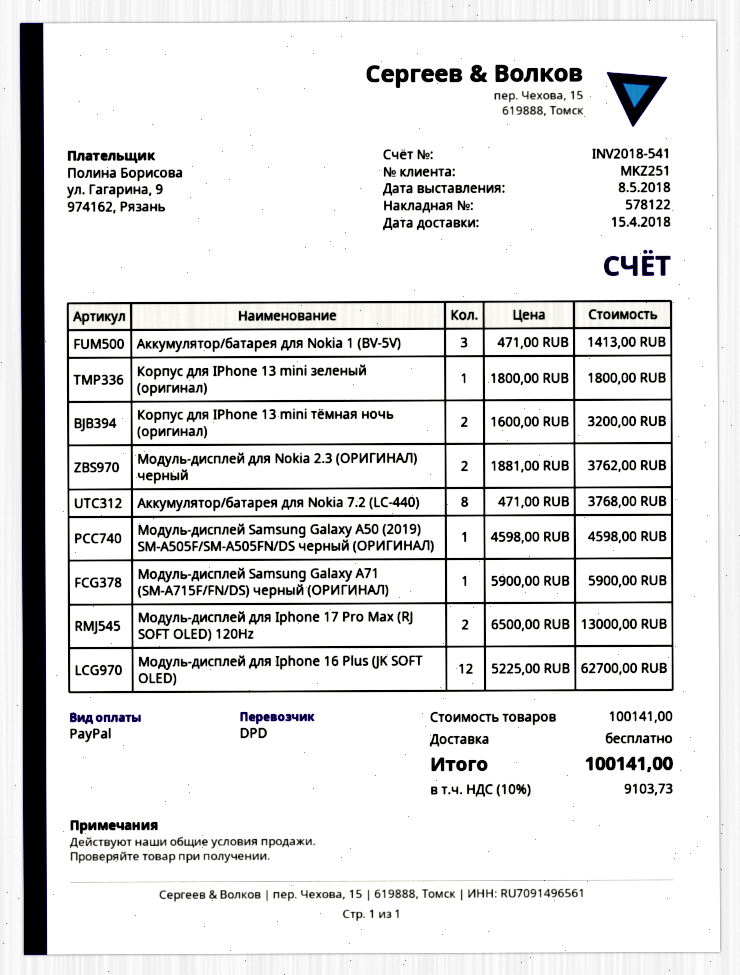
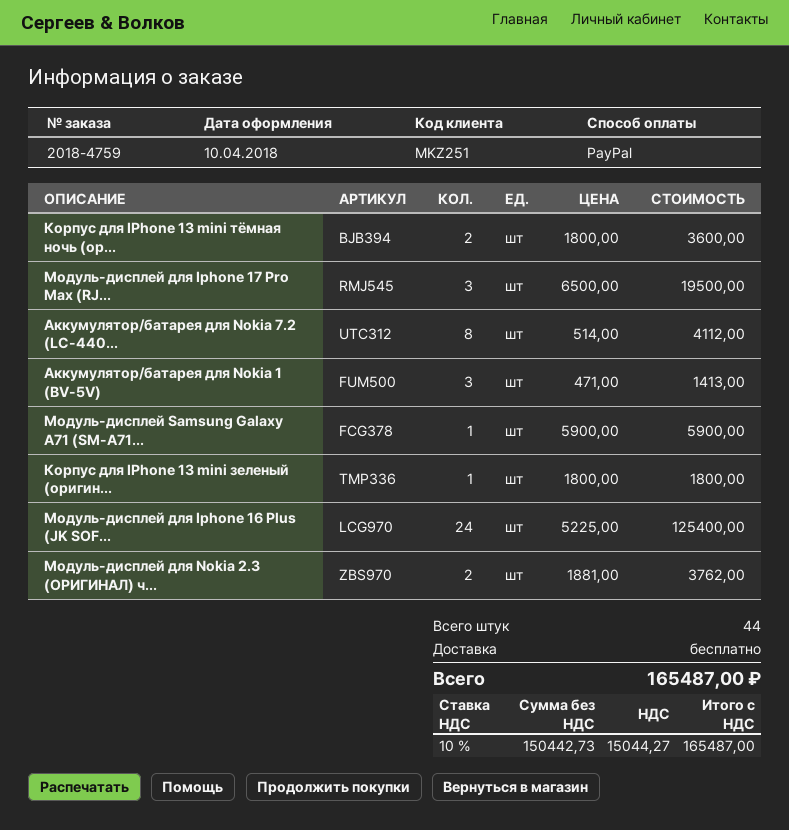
Корпус для IPhone 13 mini тёмная ночь (оригинал): 2 x 1600.00 = 3200.00 -> 2 x 1800.00 = 3600.00
Аккумулятор/батарея для Nokia 7.2 (LC-440): 8 x 471.00 = 3768.00 -> 8 x 514.00 = 4112.00
Модуль-дисплей Samsung Galaxy A50 (2019) SM-A505F/SM-A505FN/DS черный (ОРИГИНАЛ): 1 x 4598.00 = 4598.00 -> none
Модуль-дисплей для Iphone 17 Pro Max (RJ SOFT OLED) 120Hz: 2 x 6500.00 = 13000.00 -> 3 x 6500.00 = 19500.00
Модуль-дисплей для Iphone 16 Plus (JK SOFT OLED): 12 x 5225.00 = 62700.00 -> 24 x 5225.00 = 125400.00
tax: 10% = 9103.73 -> 10% = 15044.27
total: 100141.00 -> 165487.00

